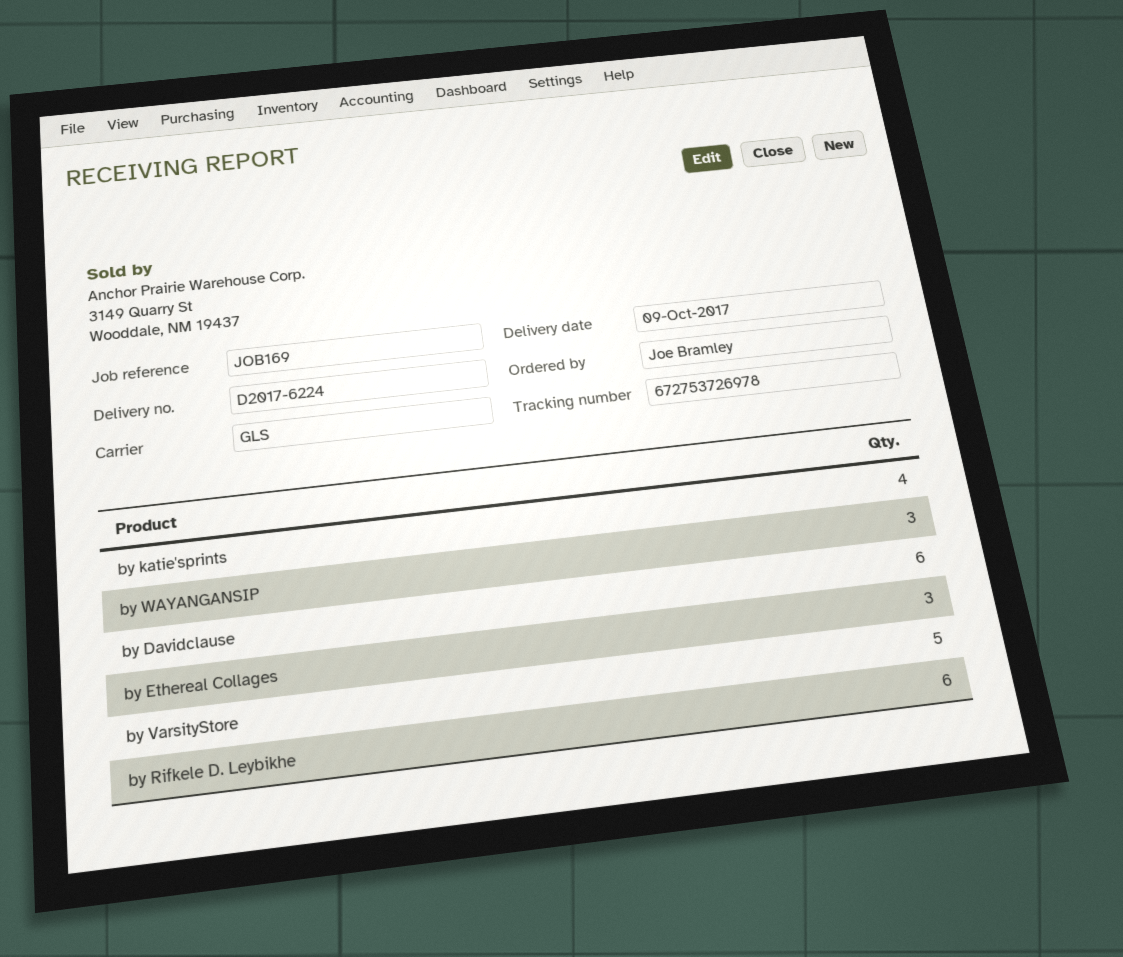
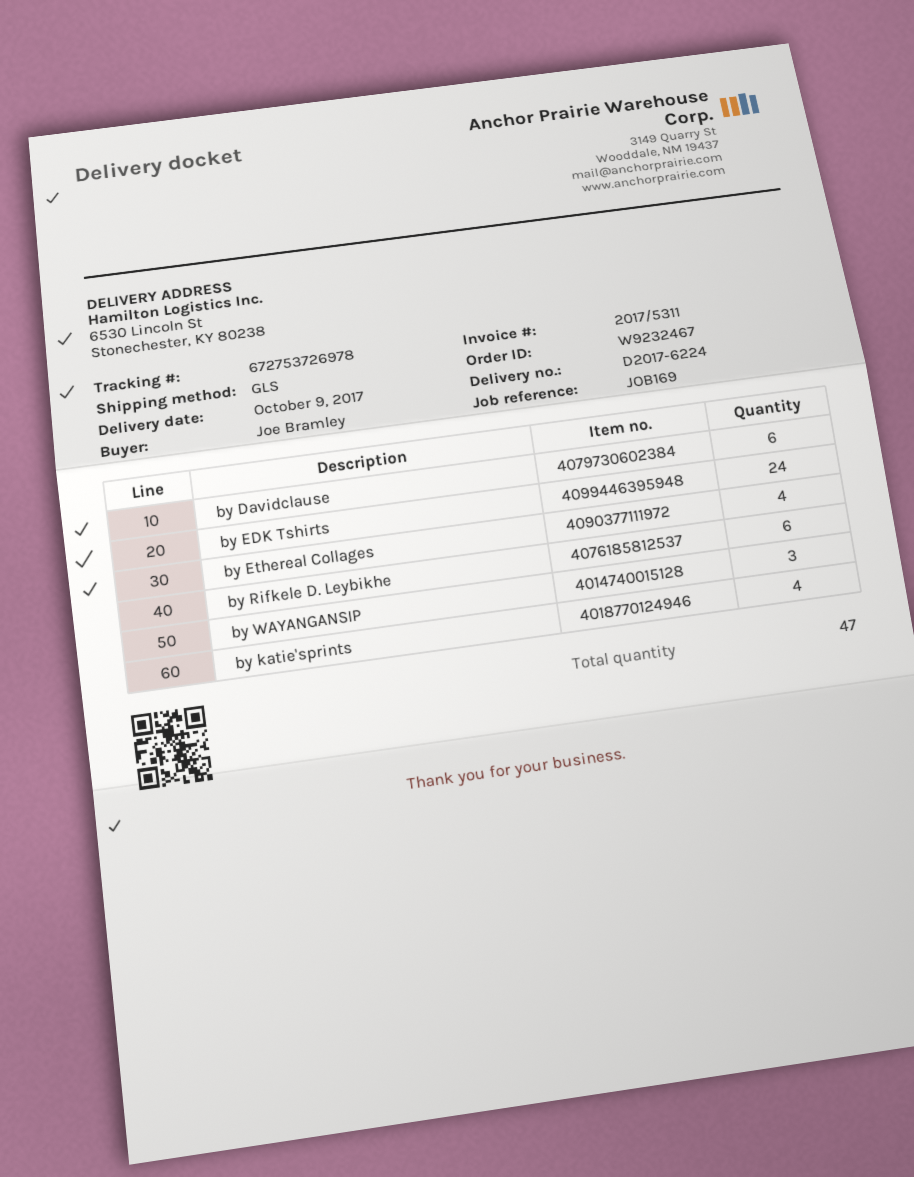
by Ethereal Collages: 3 -> 4
by VarsityStore: 5 -> none
by EDK Tshirts: none -> 24

